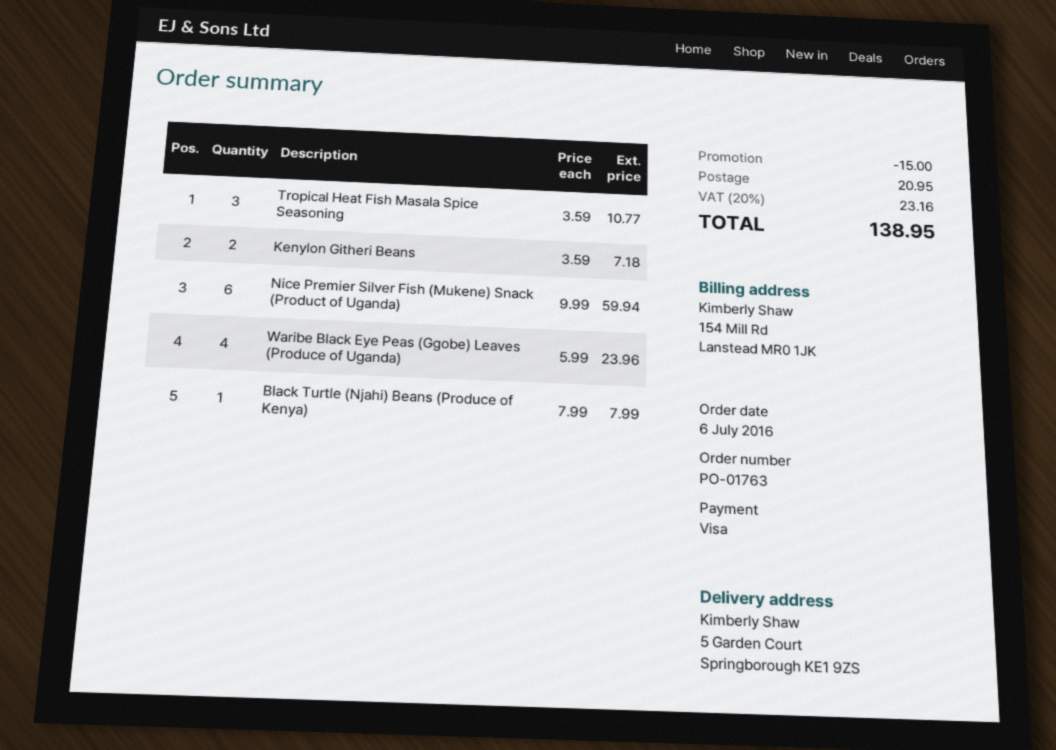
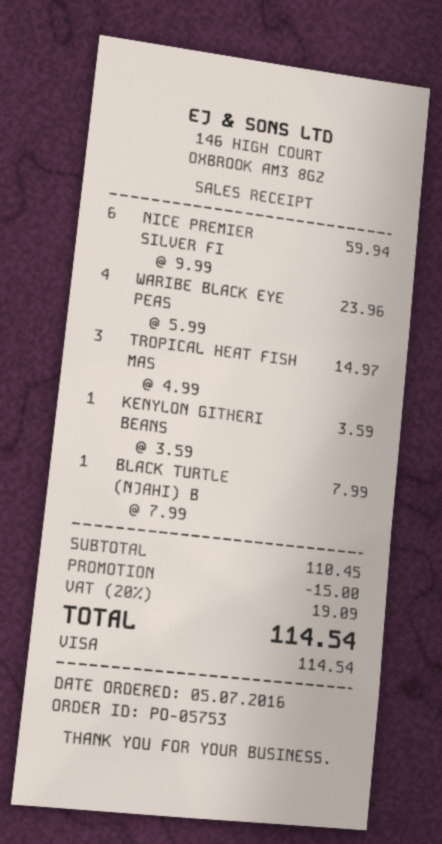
order number: PO-01763 -> PO-05753
order date: 2016-07-06 -> 2016-07-05
Tropical Heat Fish Masala Spice Seasoning: 3 x 3.59 = 10.77 -> 3 x 4.99 = 14.97
Kenylon Githeri Beans: 2 x 3.59 = 7.18 -> 1 x 3.59 = 3.59
shipping: 20.95 -> none
tax: 20% = 23.16 -> 20% = 19.09
total: 138.95 -> 114.54

